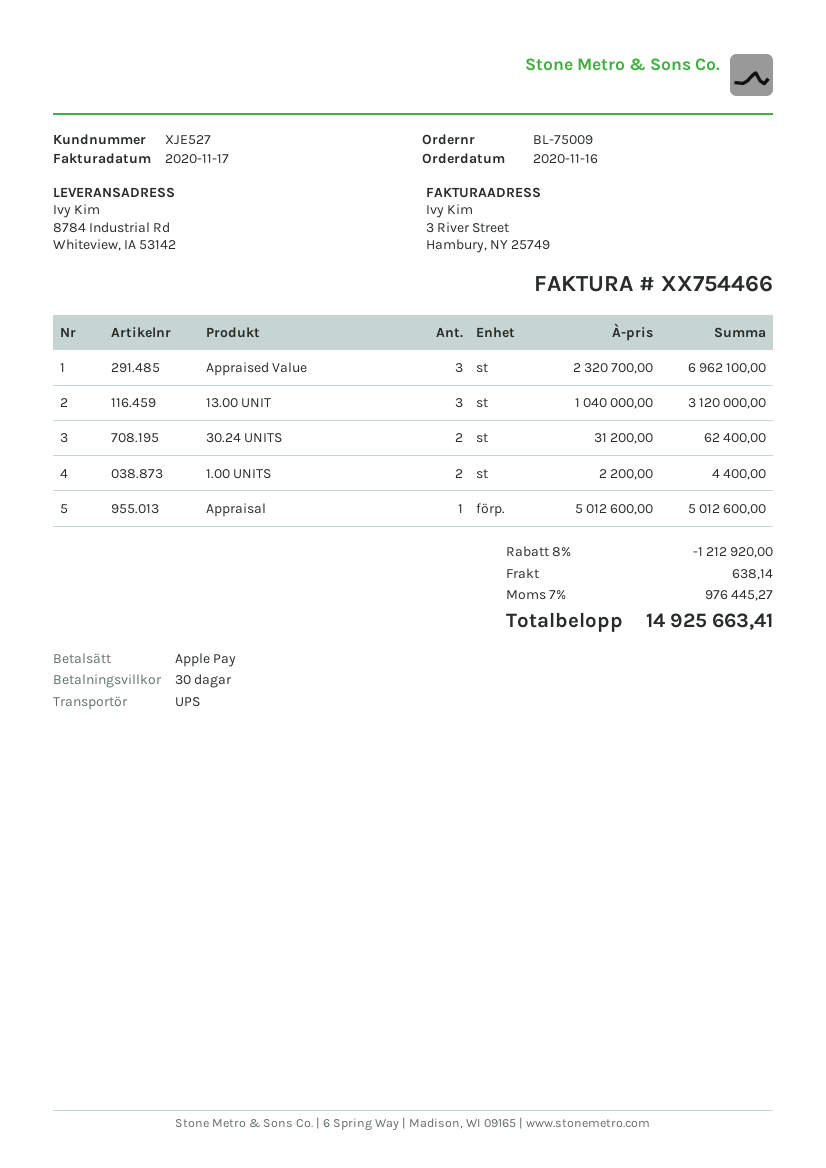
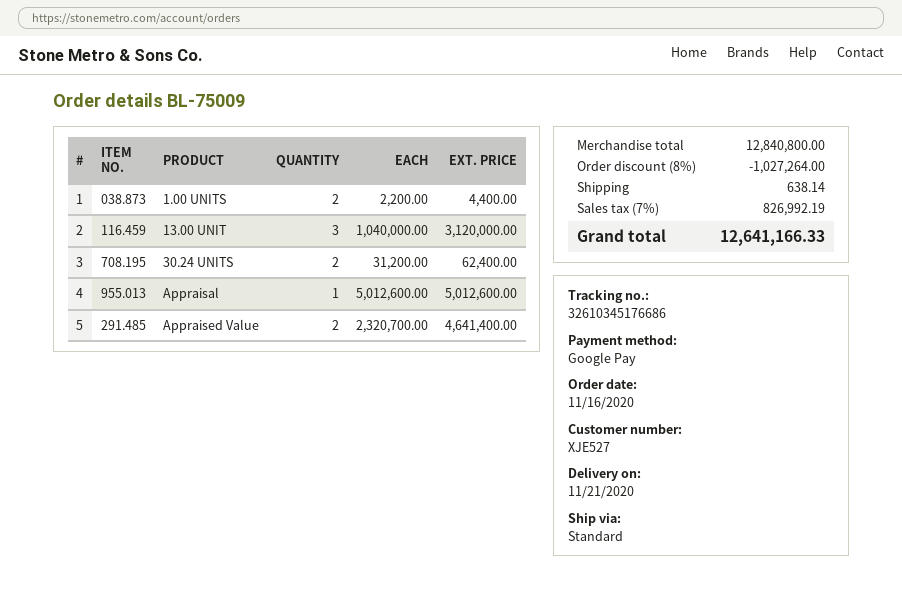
payment method: Apple Pay -> Google Pay
shipping method: UPS -> standard
Appraised Value: 3 x 2320700.00 = 6962100.00 -> 2 x 2320700.00 = 4641400.00
discount: 8% = 1212920.00 -> 8% = 1027264.00
tax: 7% = 976445.27 -> 7% = 826992.19
total: 14925663.41 -> 12641166.33

